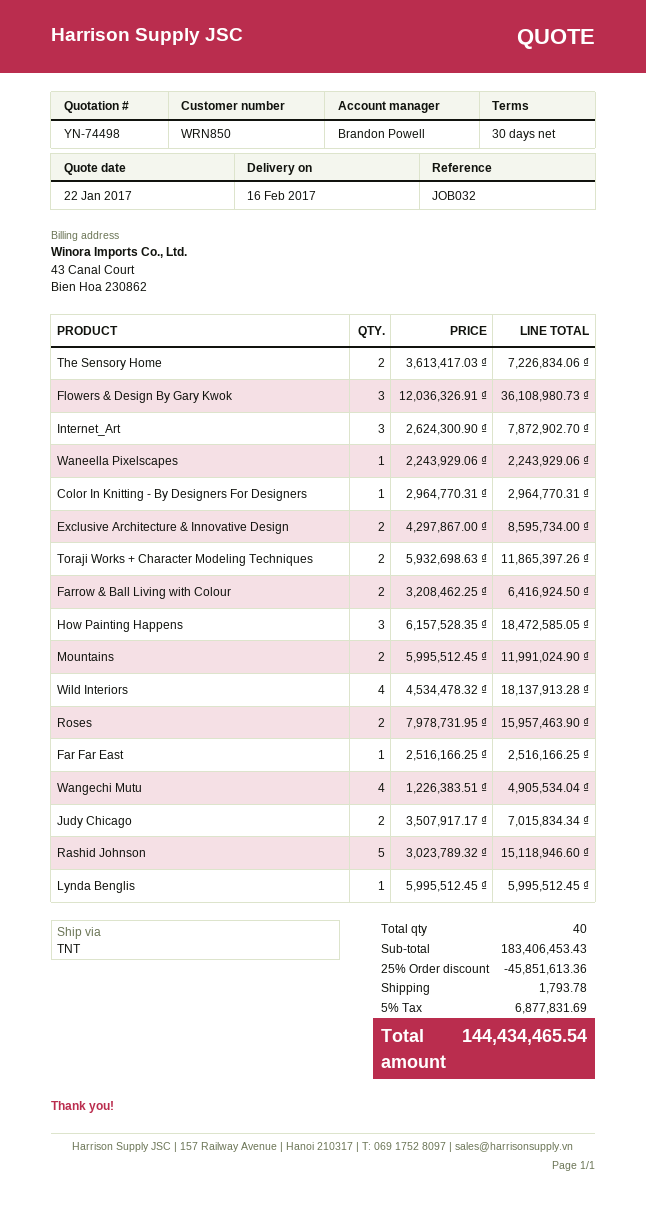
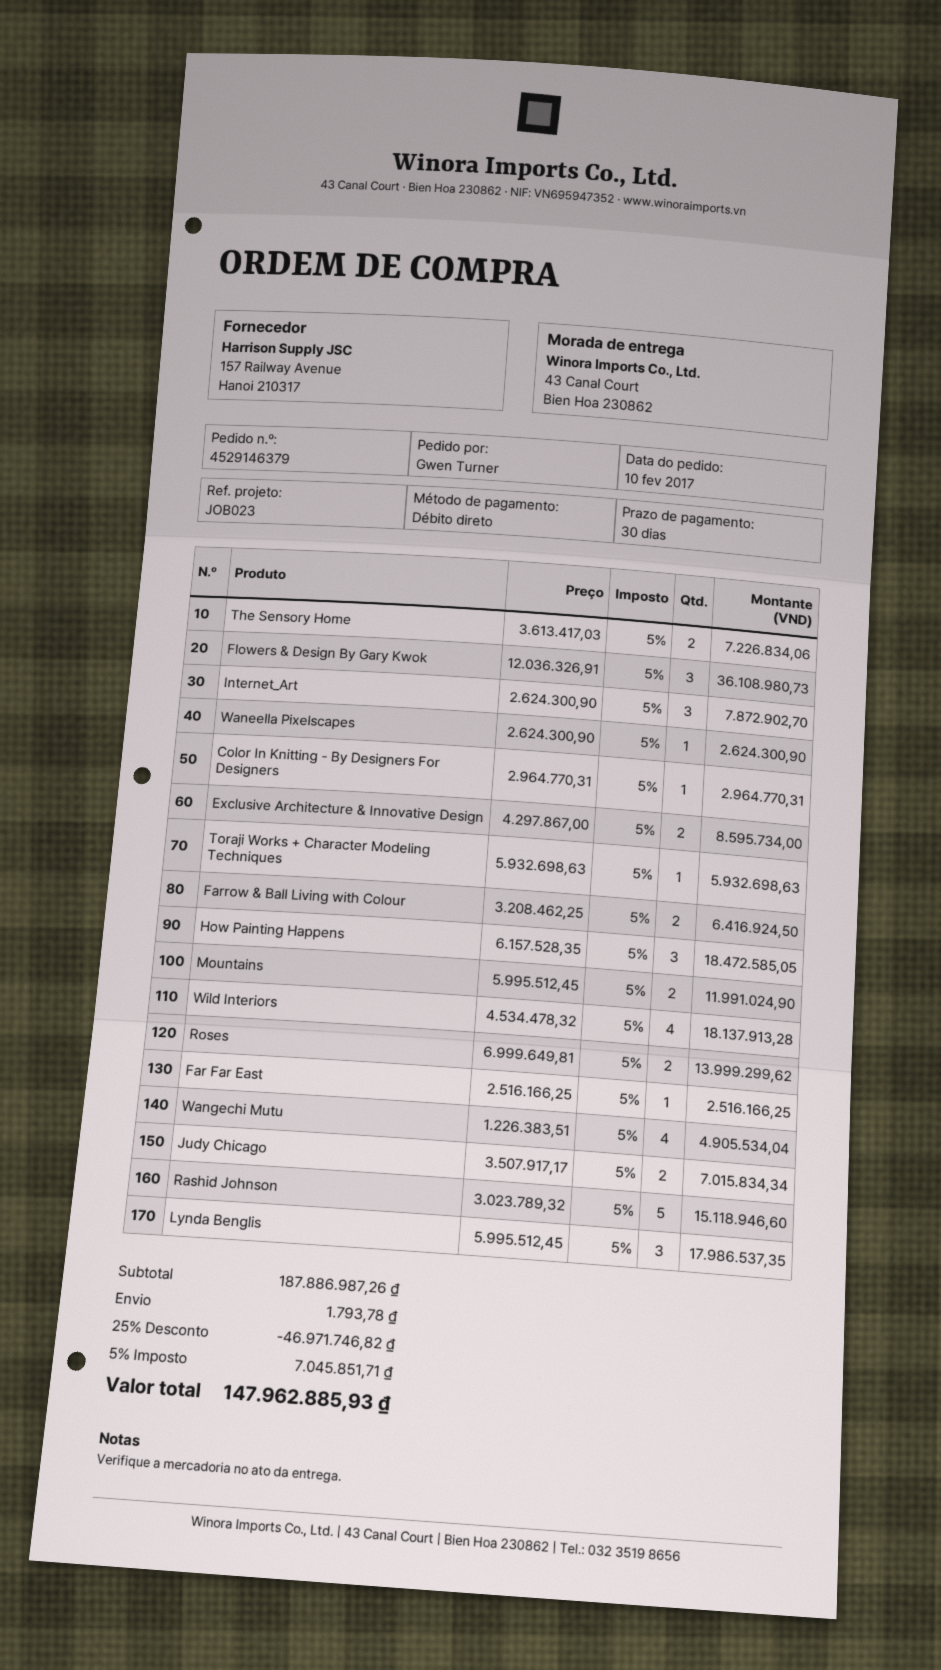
reference: JOB032 -> JOB023
Waneella Pixelscapes: 1 x 2243929.06 = 2243929.06 -> 1 x 2624300.90 = 2624300.90
Toraji Works + Character Modeling Techniques: 2 x 5932698.63 = 11865397.26 -> 1 x 5932698.63 = 5932698.63
Roses: 2 x 7978731.95 = 15957463.90 -> 2 x 6999649.81 = 13999299.62
Lynda Benglis: 1 x 5995512.45 = 5995512.45 -> 3 x 5995512.45 = 17986537.35
subtotal: 183406453.43 -> 187886987.26
discount: 25% = 45851613.36 -> 25% = 46971746.82
tax: 5% = 6877831.69 -> 5% = 7045851.71
total: 144434465.54 -> 147962885.93

